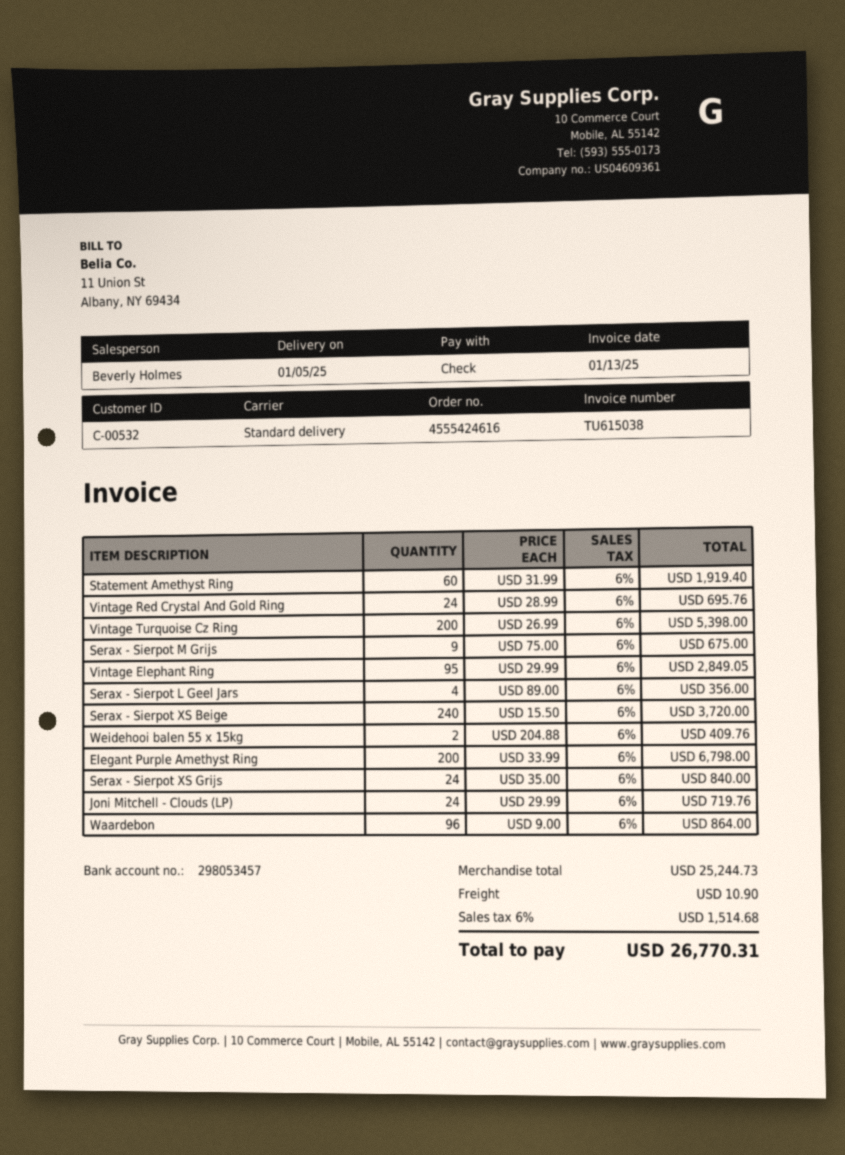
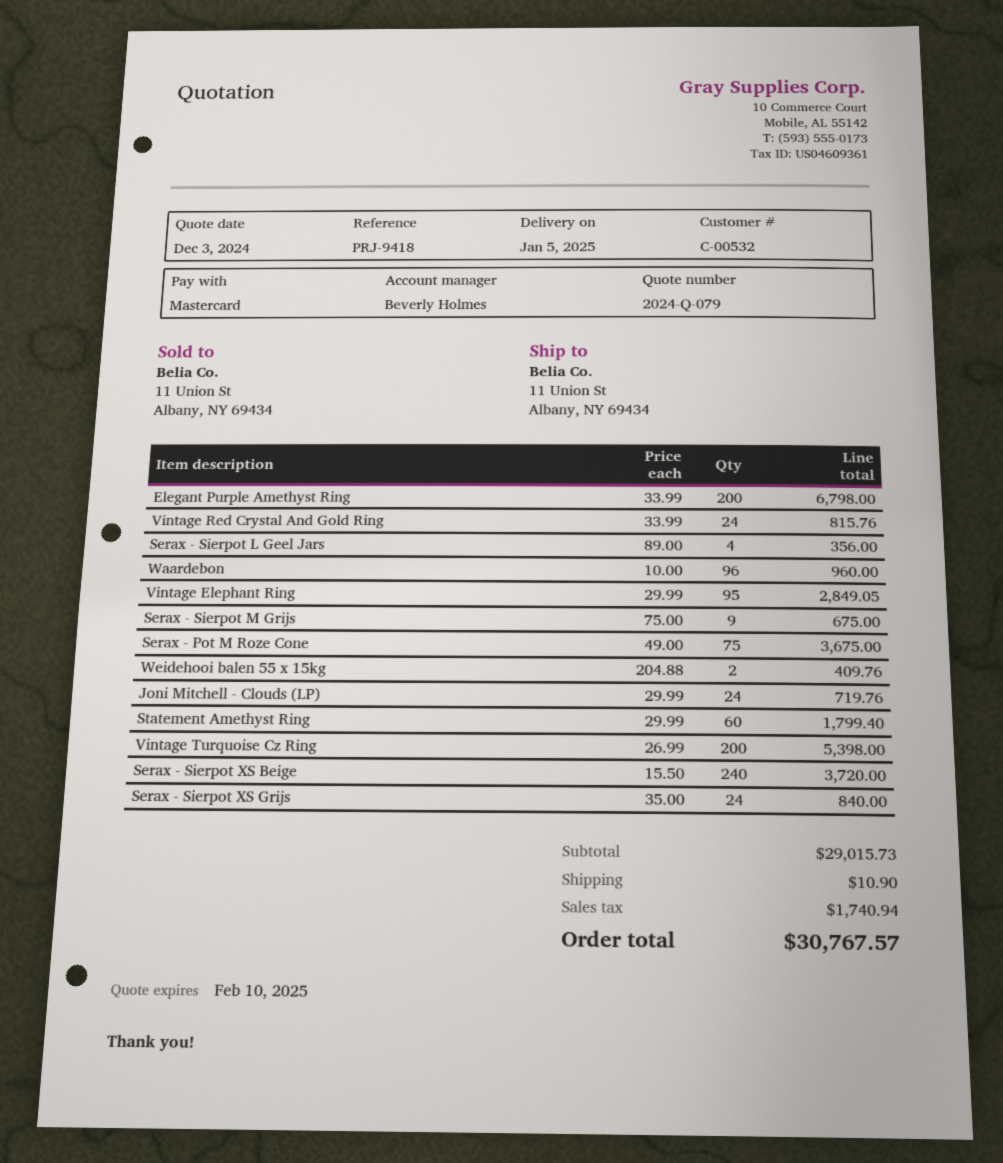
payment method: cheque -> Mastercard
Statement Amethyst Ring: 60 x 31.99 = 1919.40 -> 60 x 29.99 = 1799.40
Vintage Red Crystal And Gold Ring: 24 x 28.99 = 695.76 -> 24 x 33.99 = 815.76
Waardebon: 96 x 9.00 = 864.00 -> 96 x 10.00 = 960.00
Serax - Pot M Roze Cone: none -> 75 x 49.00 = 3675.00
subtotal: 25244.73 -> 29015.73
tax: 1514.68 -> 1740.94
total: 26770.31 -> 30767.57

